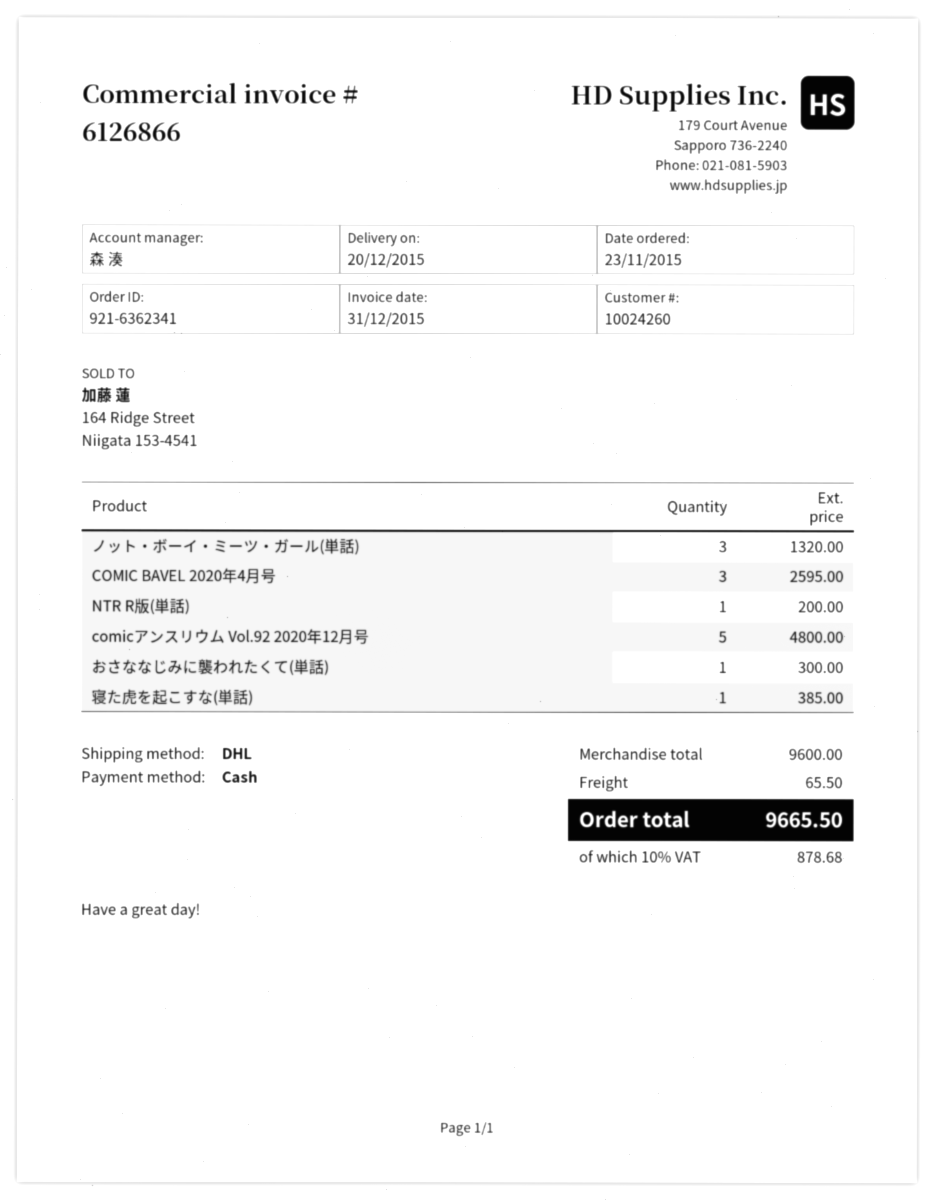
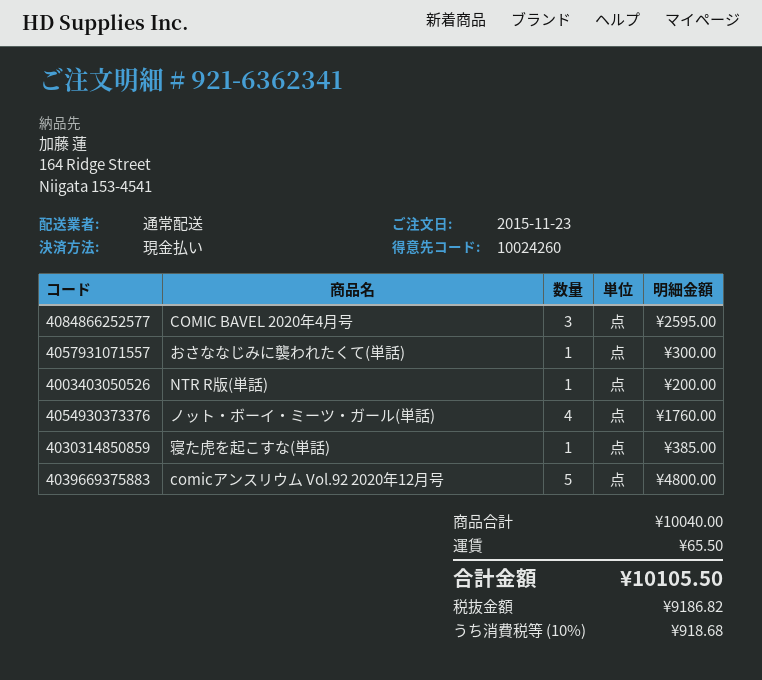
shipping method: DHL -> standard
ノット・ボーイ・ミーツ・ガール(単話): 3 for 1320.00 -> 4 for 1760.00
subtotal: 9600.00 -> 10040.00
tax: 10% = 878.68 -> 10% = 918.68
total: 9665.50 -> 10105.50

